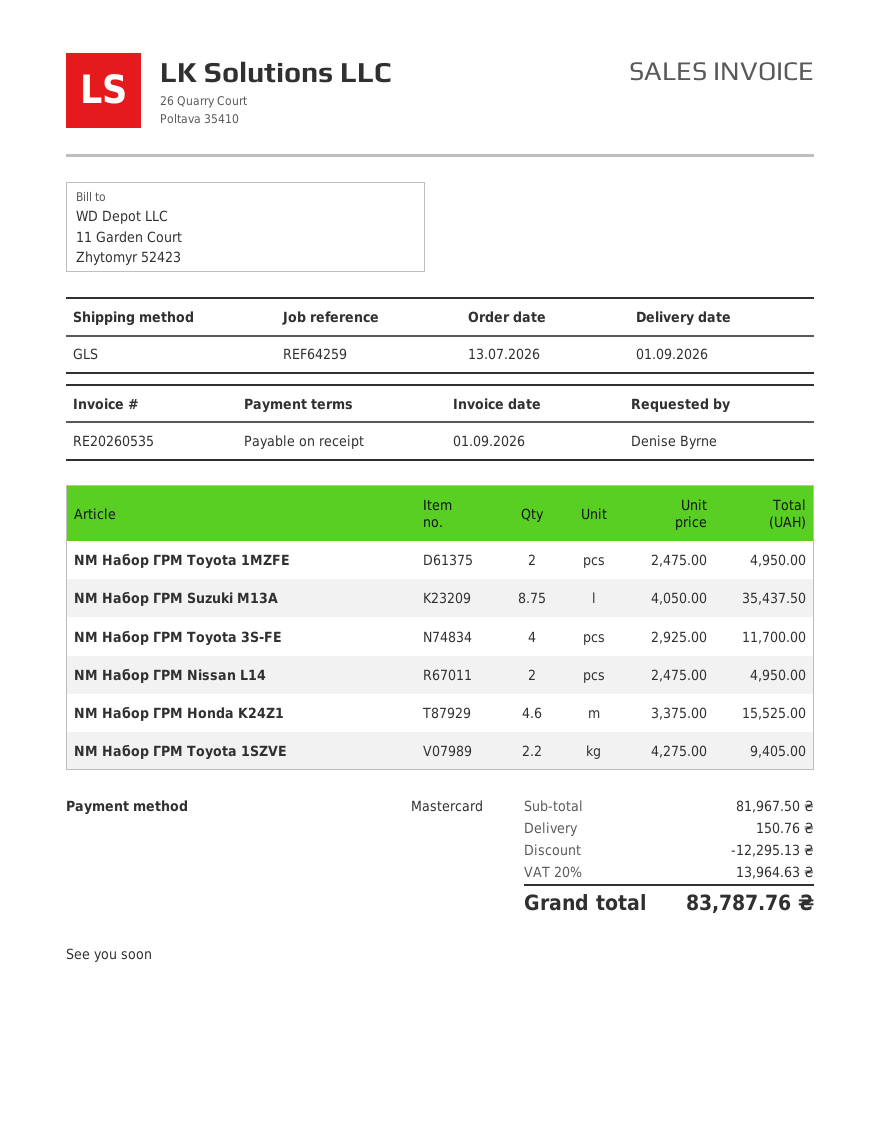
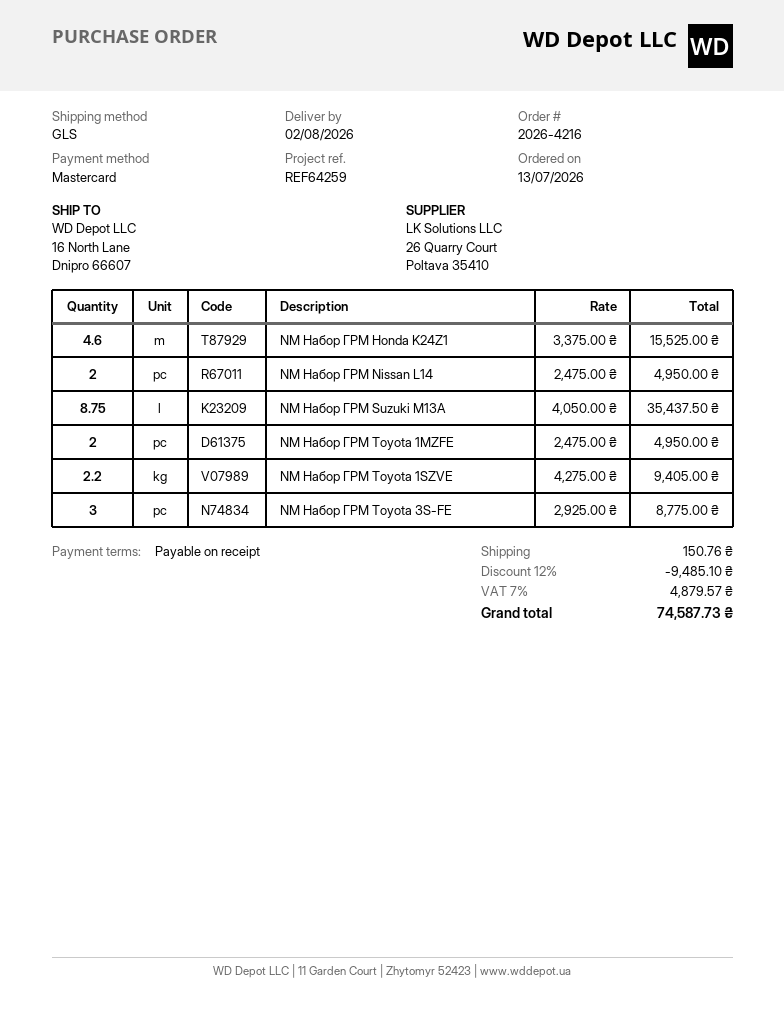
delivery date: 2026-09-01 -> 2026-08-02
NM Набор ГРМ Toyota 3S-FE: 4 x 2925.00 = 11700.00 -> 3 x 2925.00 = 8775.00
discount: 12295.13 -> 9485.10
tax: 20% = 13964.63 -> 7% = 4879.57
total: 83787.76 -> 74587.73

